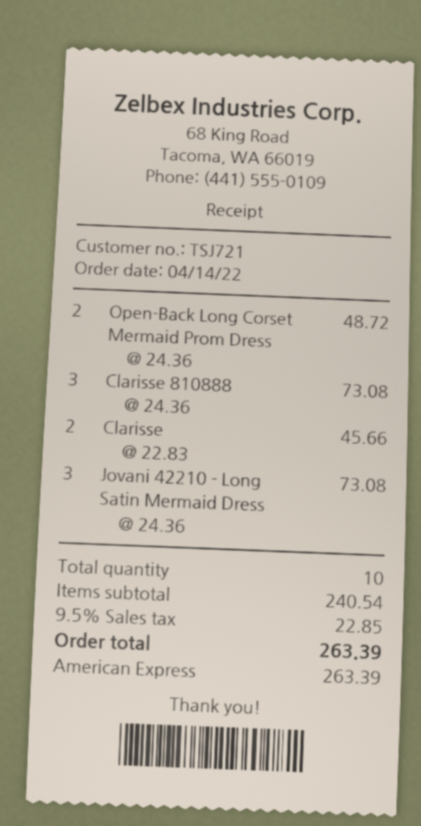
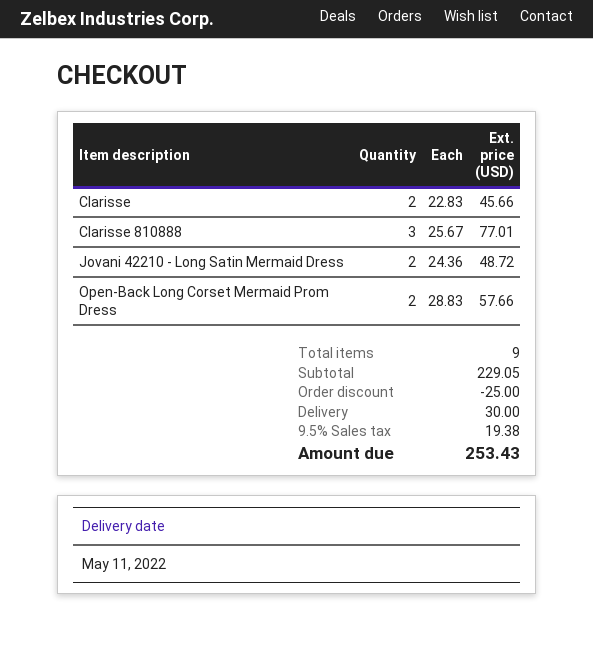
Open-Back Long Corset Mermaid Prom Dress: 2 x 24.36 = 48.72 -> 2 x 28.83 = 57.66
Clarisse 810888: 3 x 24.36 = 73.08 -> 3 x 25.67 = 77.01
Jovani 42210 - Long Satin Mermaid Dress: 3 x 24.36 = 73.08 -> 2 x 24.36 = 48.72
total quantity: 10 -> 9
subtotal: 240.54 -> 229.05
discount: none -> 25.00
shipping: none -> 30.00
tax: 9.5% = 22.85 -> 9.5% = 19.38
total: 263.39 -> 253.43

